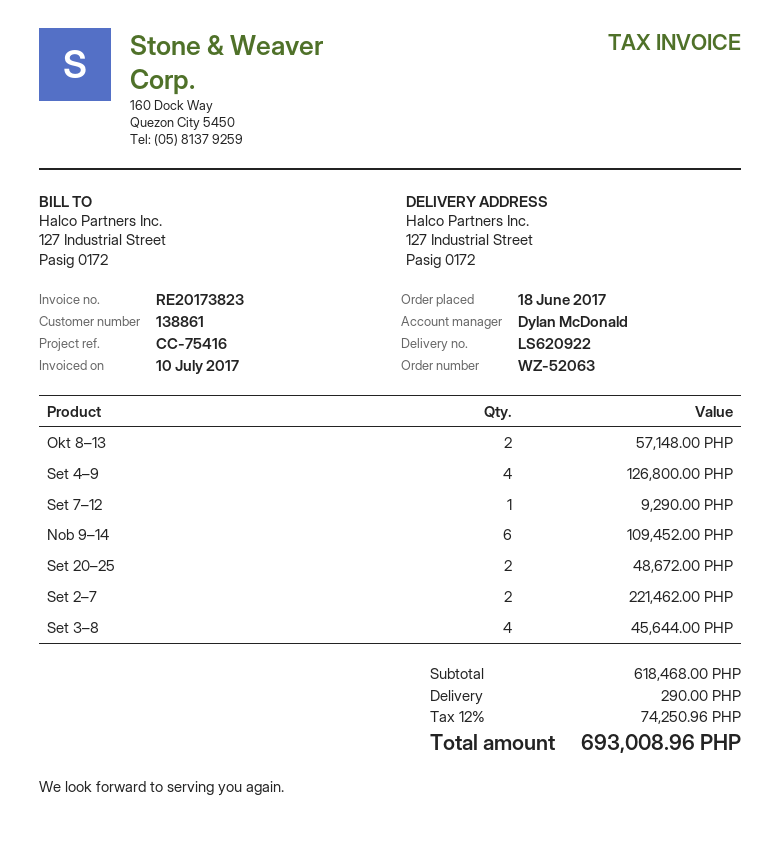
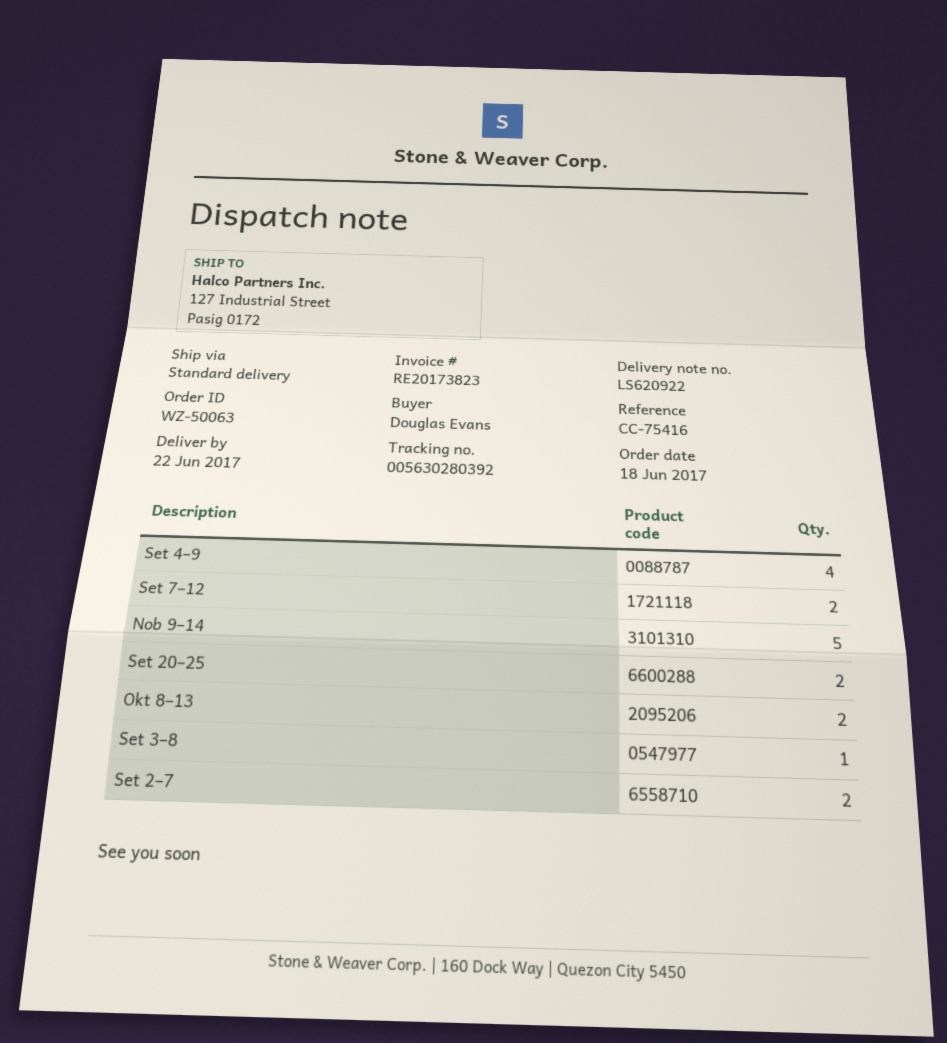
order number: WZ-52063 -> WZ-50063
Set 7–12: 1 -> 2
Nob 9–14: 6 -> 5
Set 3–8: 4 -> 1

